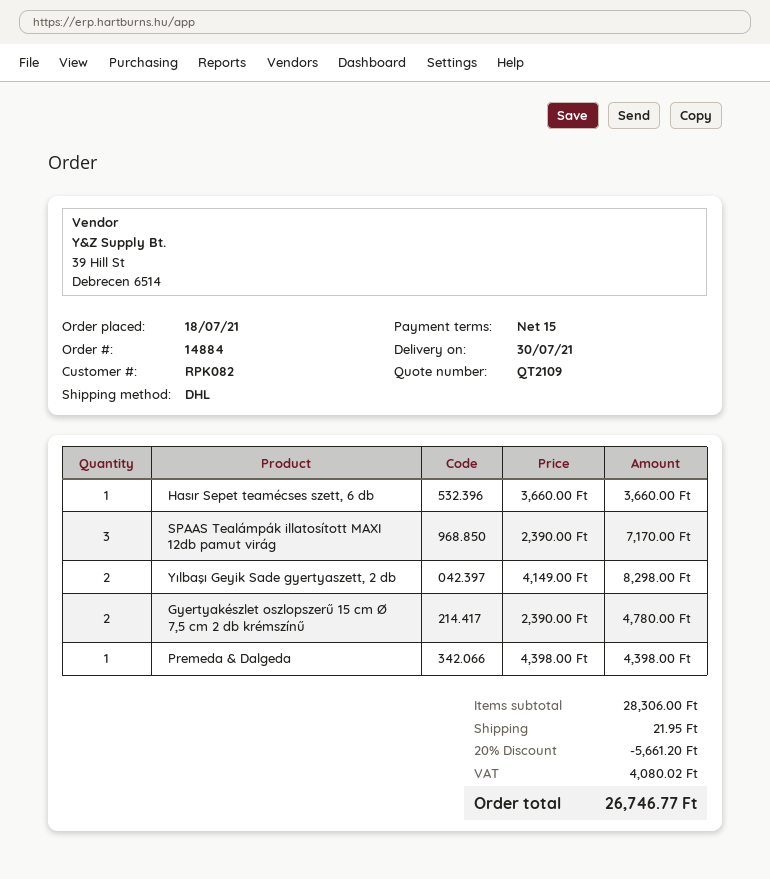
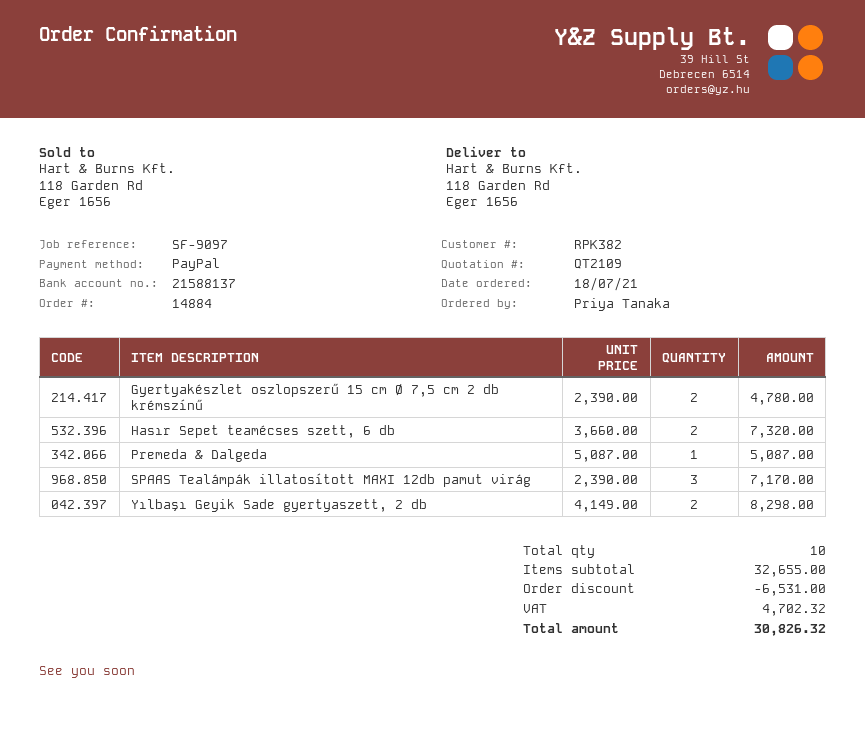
customer number: RPK082 -> RPK382
Hasır Sepet teamécses szett, 6 db: 1 x 3660.00 = 3660.00 -> 2 x 3660.00 = 7320.00
Premeda & Dalgeda: 1 x 4398.00 = 4398.00 -> 1 x 5087.00 = 5087.00
subtotal: 28306.00 -> 32655.00
discount: 5661.20 -> 6531.00
shipping: 21.95 -> none
tax: 4080.02 -> 4702.32
total: 26746.77 -> 30826.32

